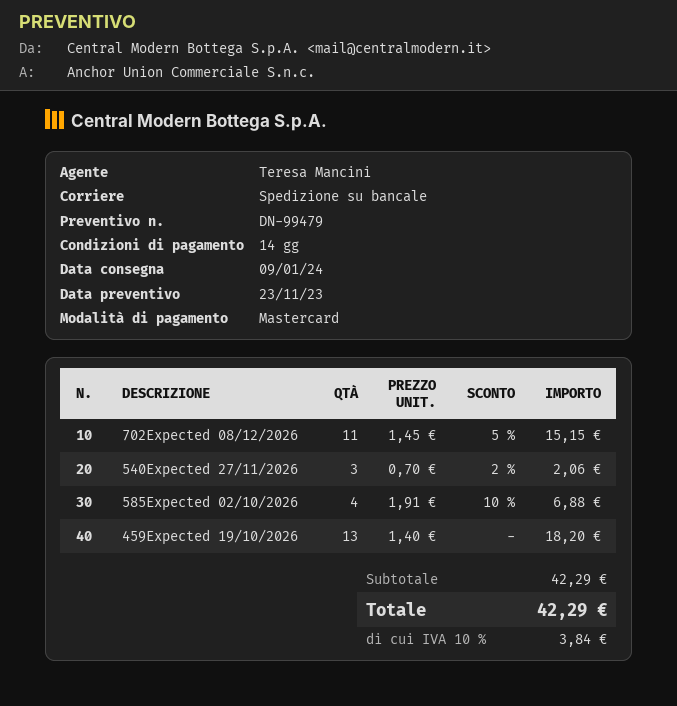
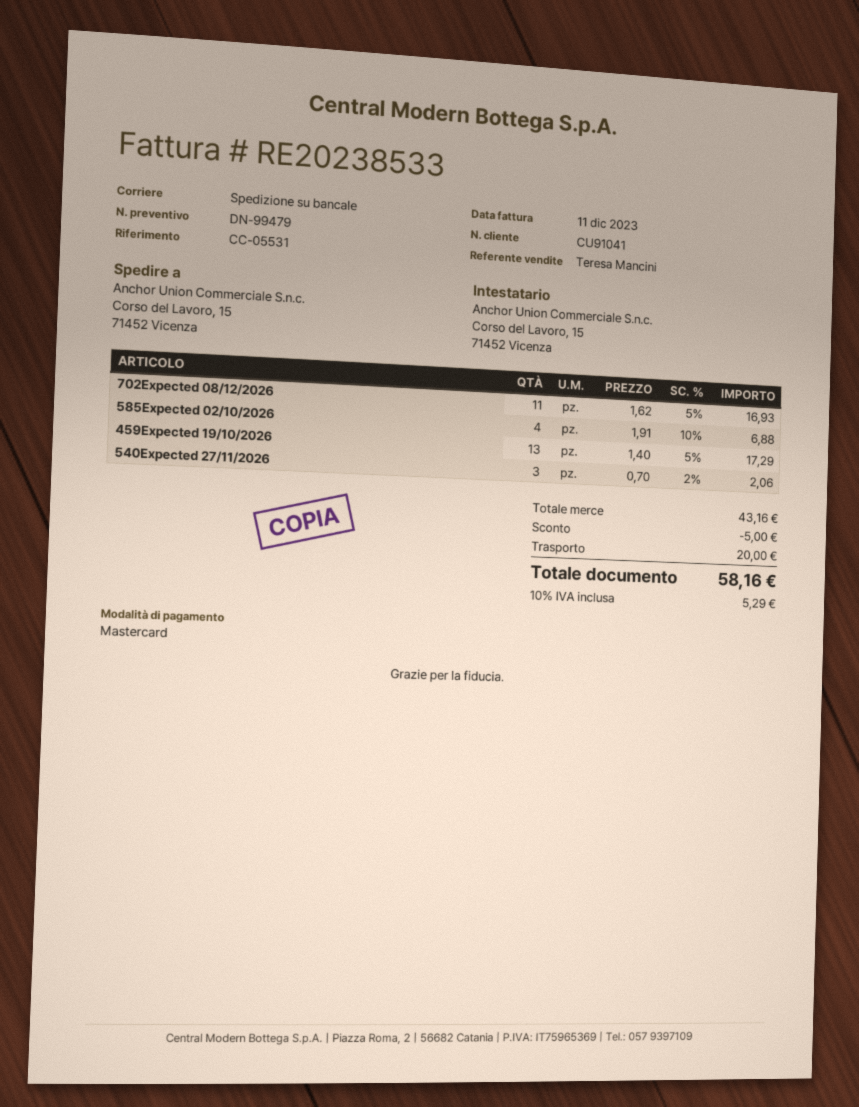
702Expected 08/12/2026: 11 x 1.45 - 5% = 15.15 -> 11 x 1.62 - 5% = 16.93
459Expected 19/10/2026: 13 x 1.40 = 18.20 -> 13 x 1.40 - 5% = 17.29
subtotal: 42.29 -> 43.16
discount: none -> 5.00
shipping: none -> 20.00
tax: 10% = 3.84 -> 10% = 5.29
total: 42.29 -> 58.16

